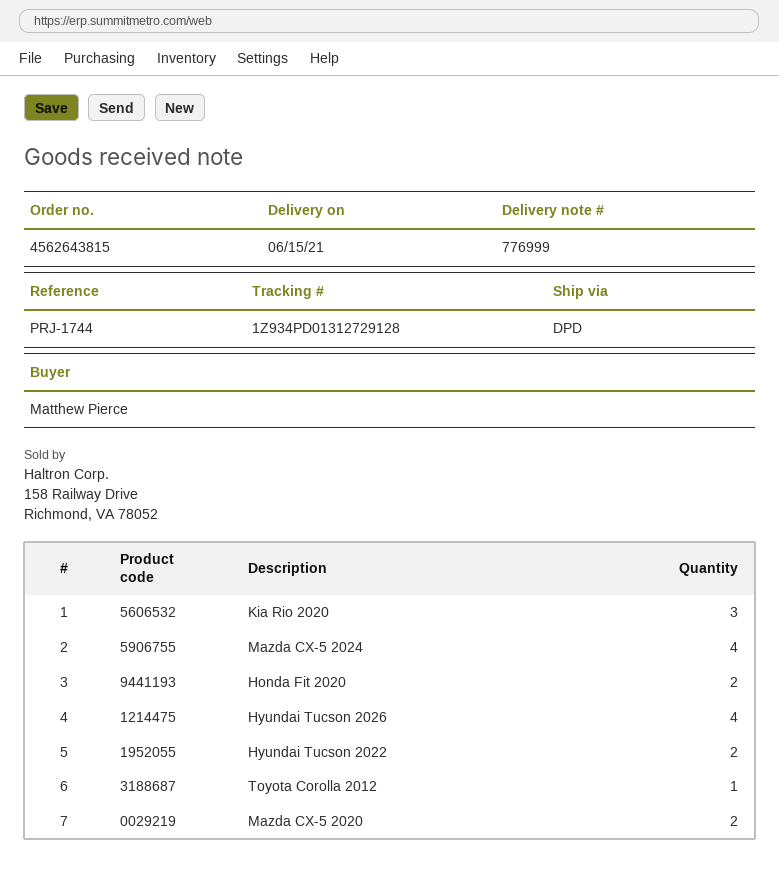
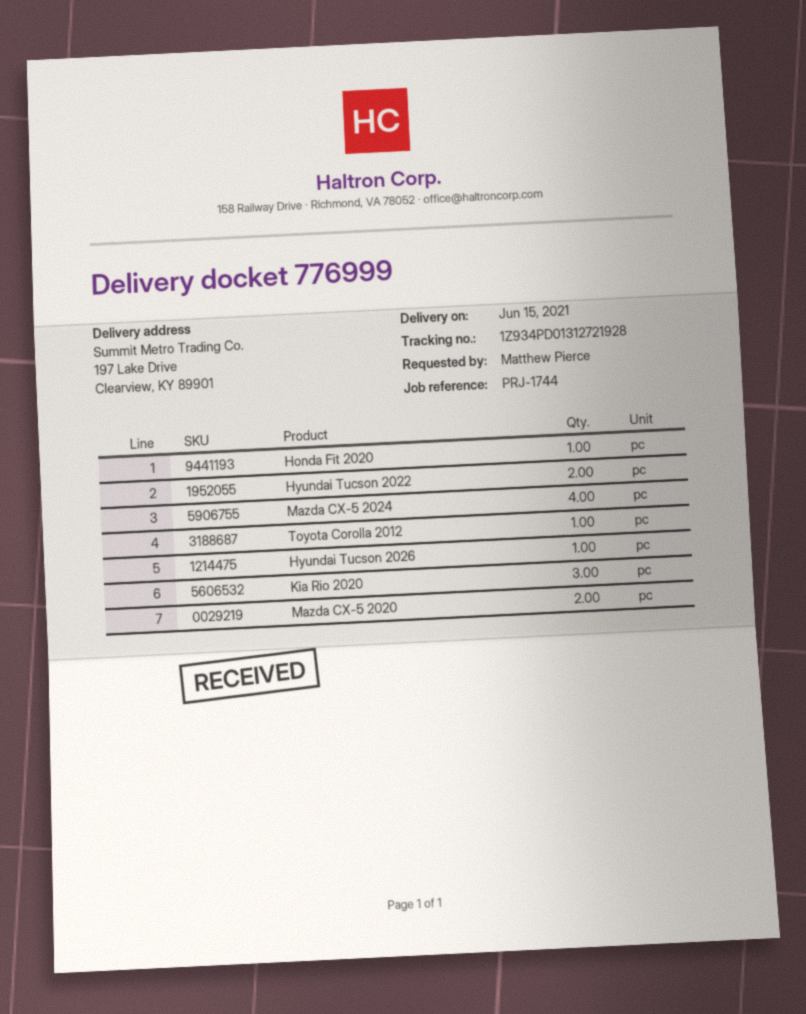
tracking number: 1Z934PD01312729128 -> 1Z934PD01312721928
Honda Fit 2020: 2 -> 1
Hyundai Tucson 2026: 4 -> 1

